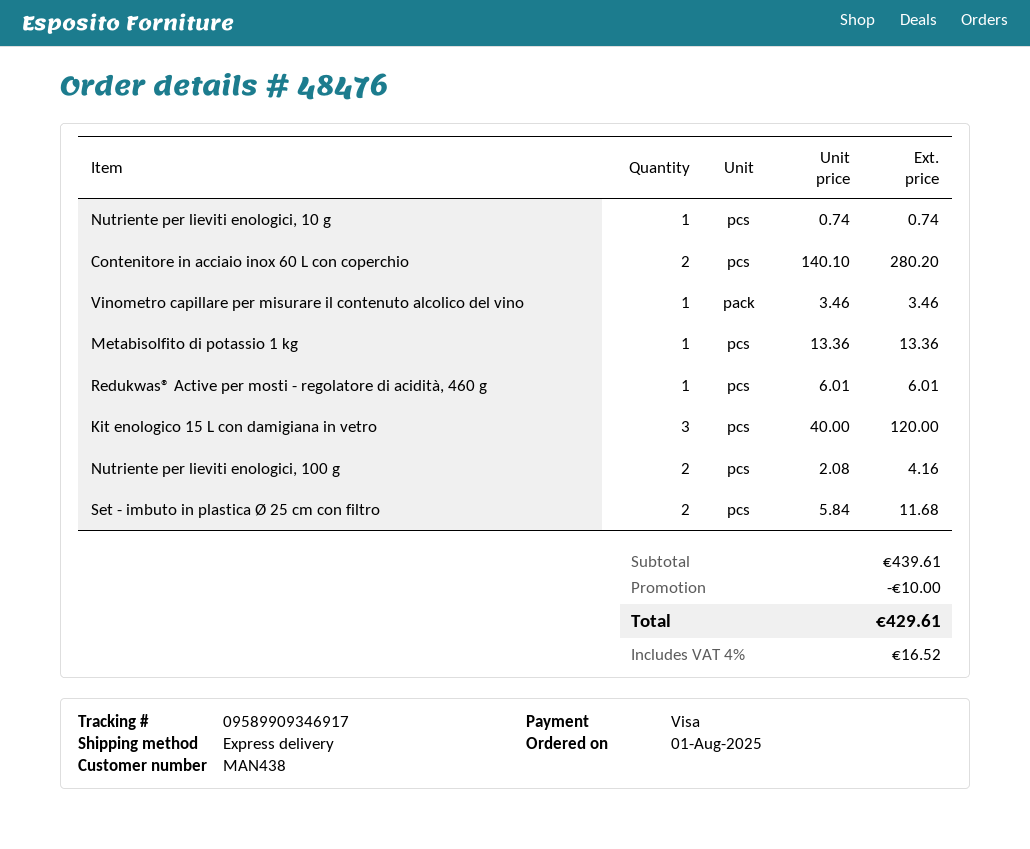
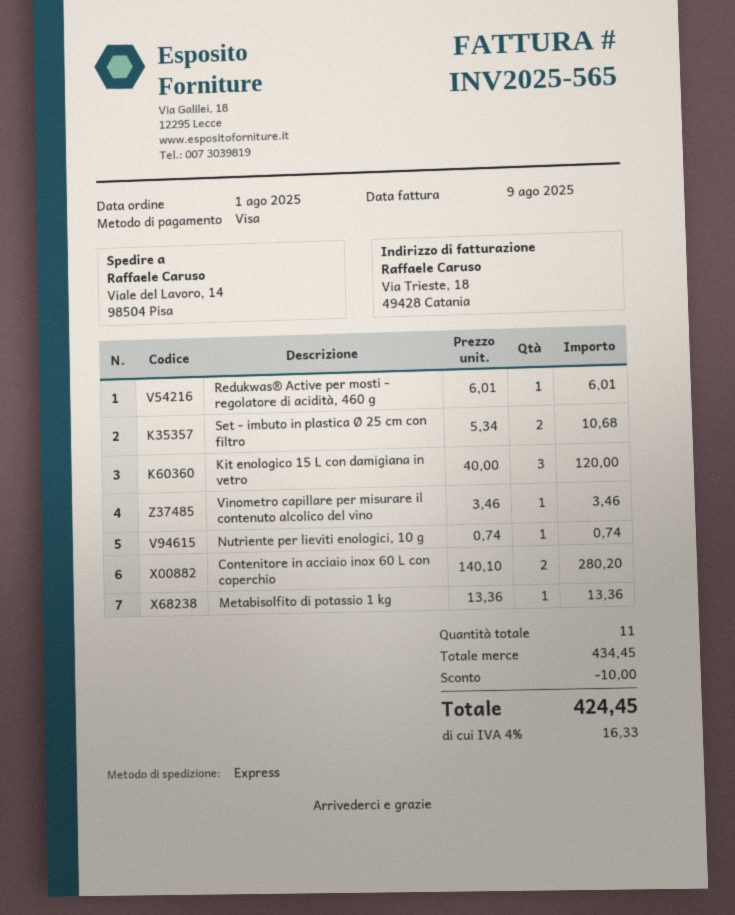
Nutriente per lieviti enologici, 100 g: 2 x 2.08 = 4.16 -> none
Set - imbuto in plastica Ø 25 cm con filtro: 2 x 5.84 = 11.68 -> 2 x 5.34 = 10.68
subtotal: 439.61 -> 434.45
tax: 4% = 16.52 -> 4% = 16.33
total: 429.61 -> 424.45

